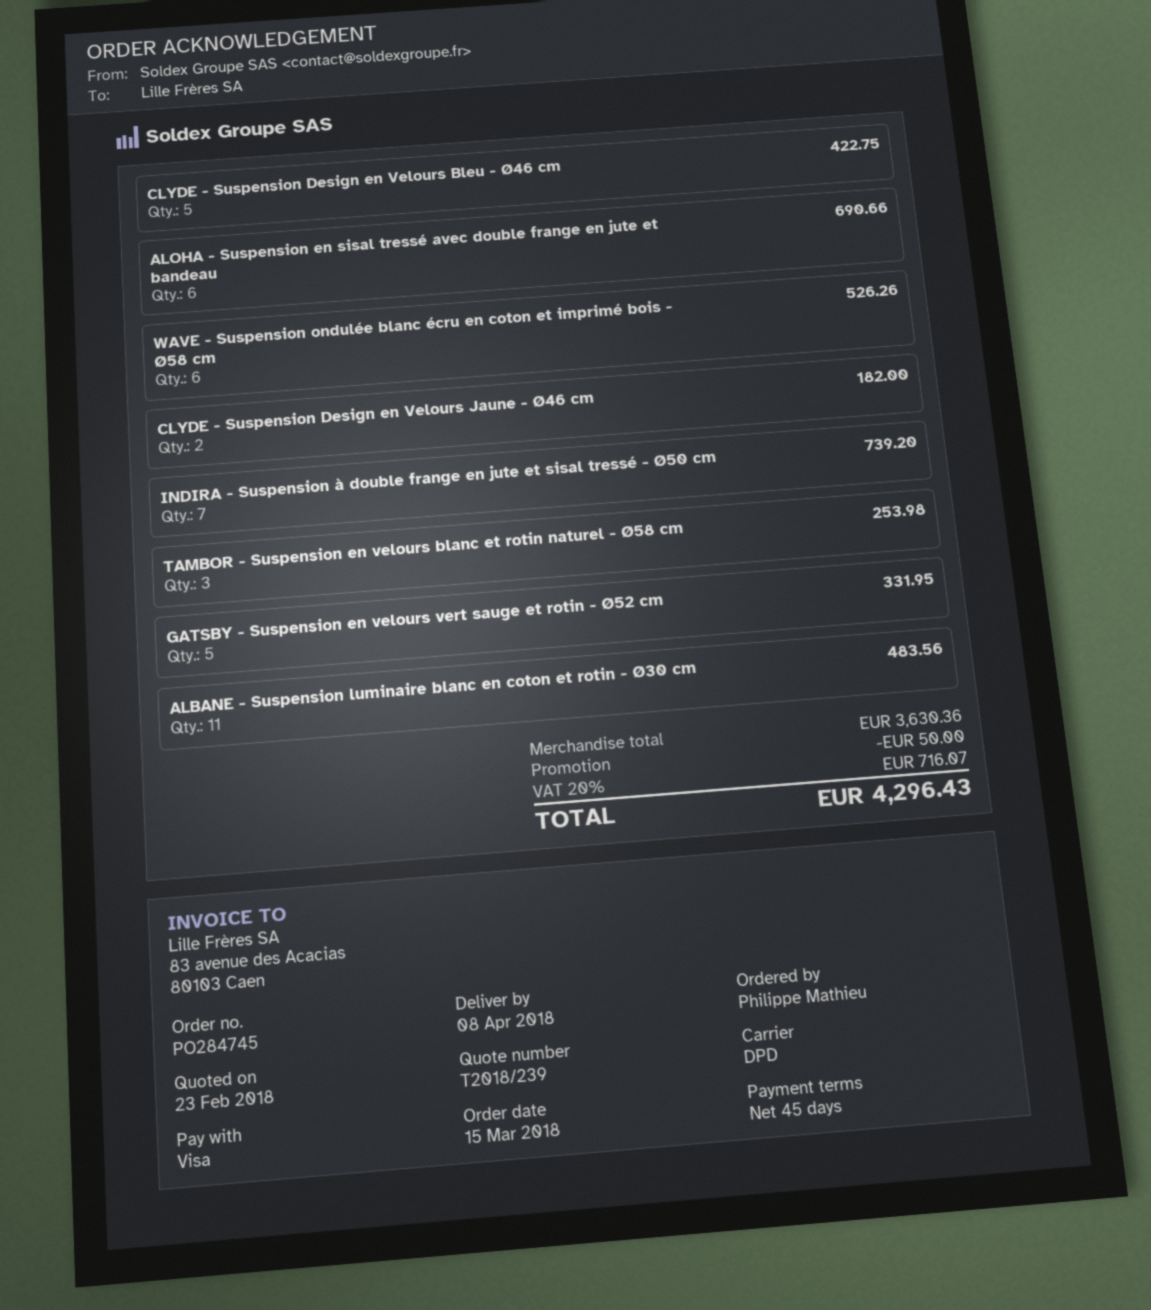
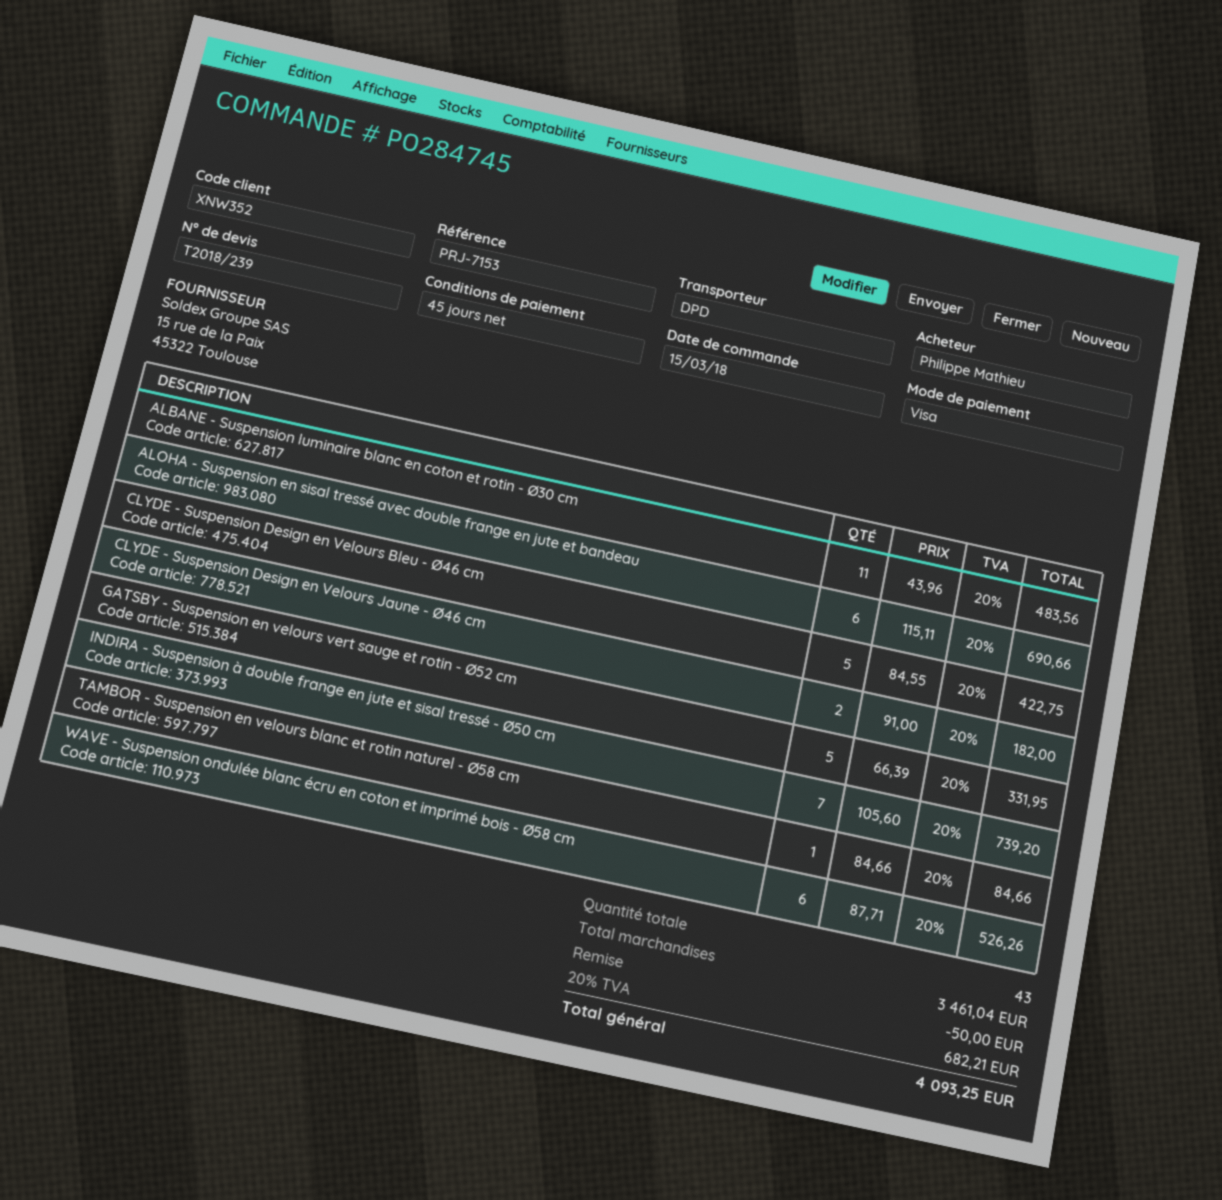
TAMBOR - Suspension en velours blanc et rotin naturel - Ø58 cm: 3 for 253.98 -> 1 for 84.66
subtotal: 3630.36 -> 3461.04
tax: 20% = 716.07 -> 20% = 682.21
total: 4296.43 -> 4093.25

